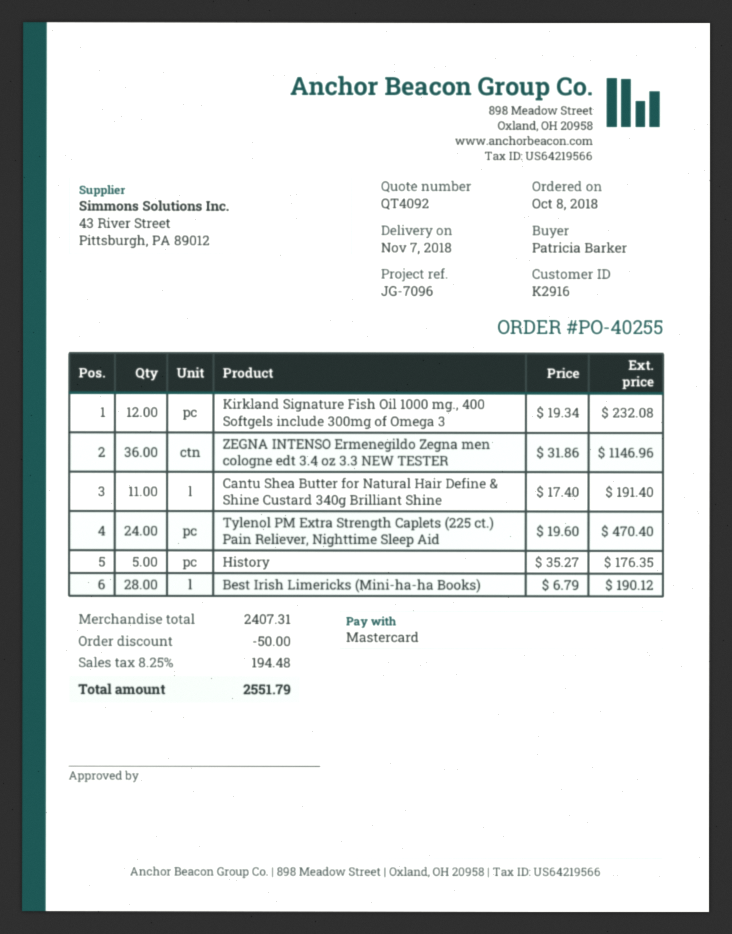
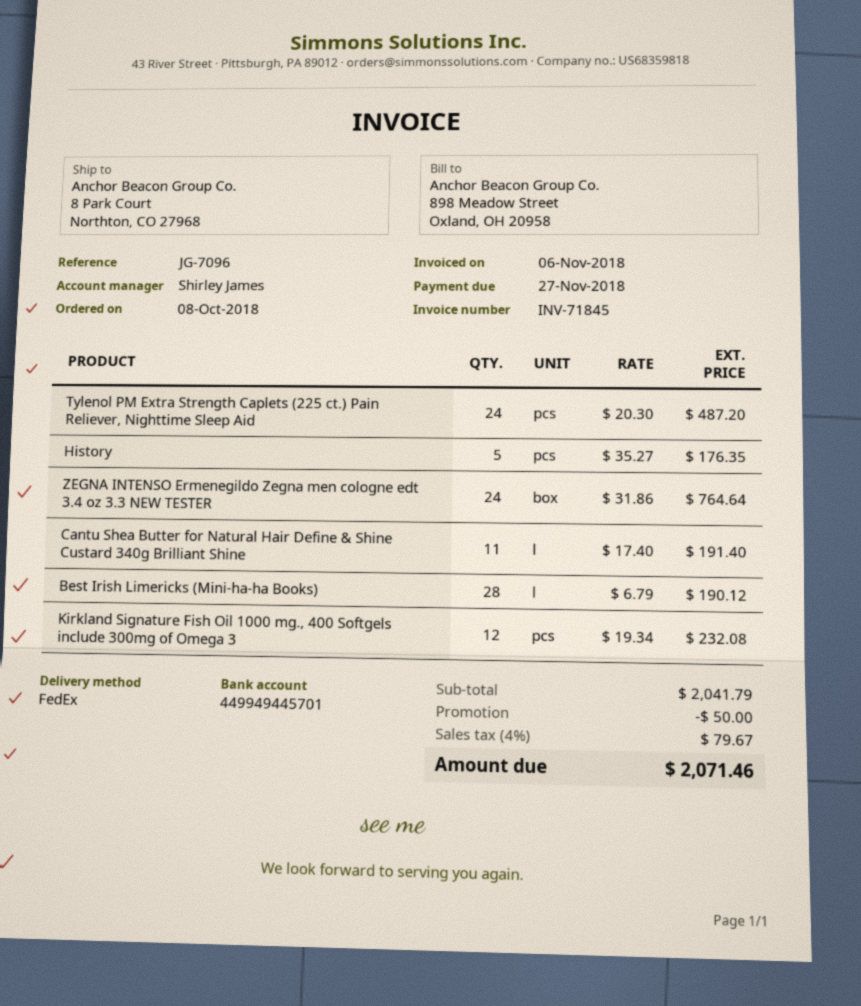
ZEGNA INTENSO Ermenegildo Zegna men cologne edt 3.4 oz 3.3 NEW TESTER: 36 x 31.86 = 1146.96 -> 24 x 31.86 = 764.64
Tylenol PM Extra Strength Caplets (225 ct.) Pain Reliever, Nighttime Sleep Aid: 24 x 19.60 = 470.40 -> 24 x 20.30 = 487.20
subtotal: 2407.31 -> 2041.79
tax: 8.25% = 194.48 -> 4% = 79.67
total: 2551.79 -> 2071.46

